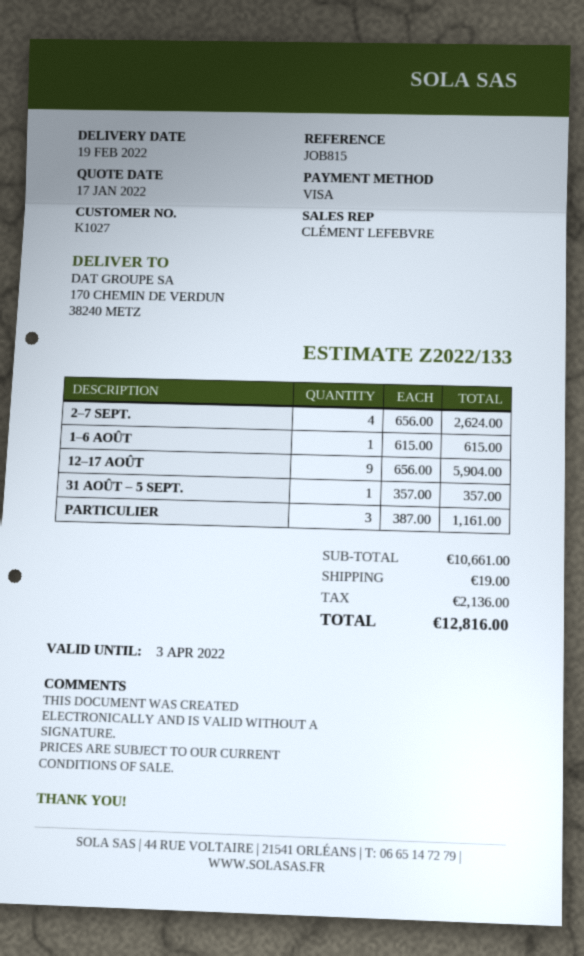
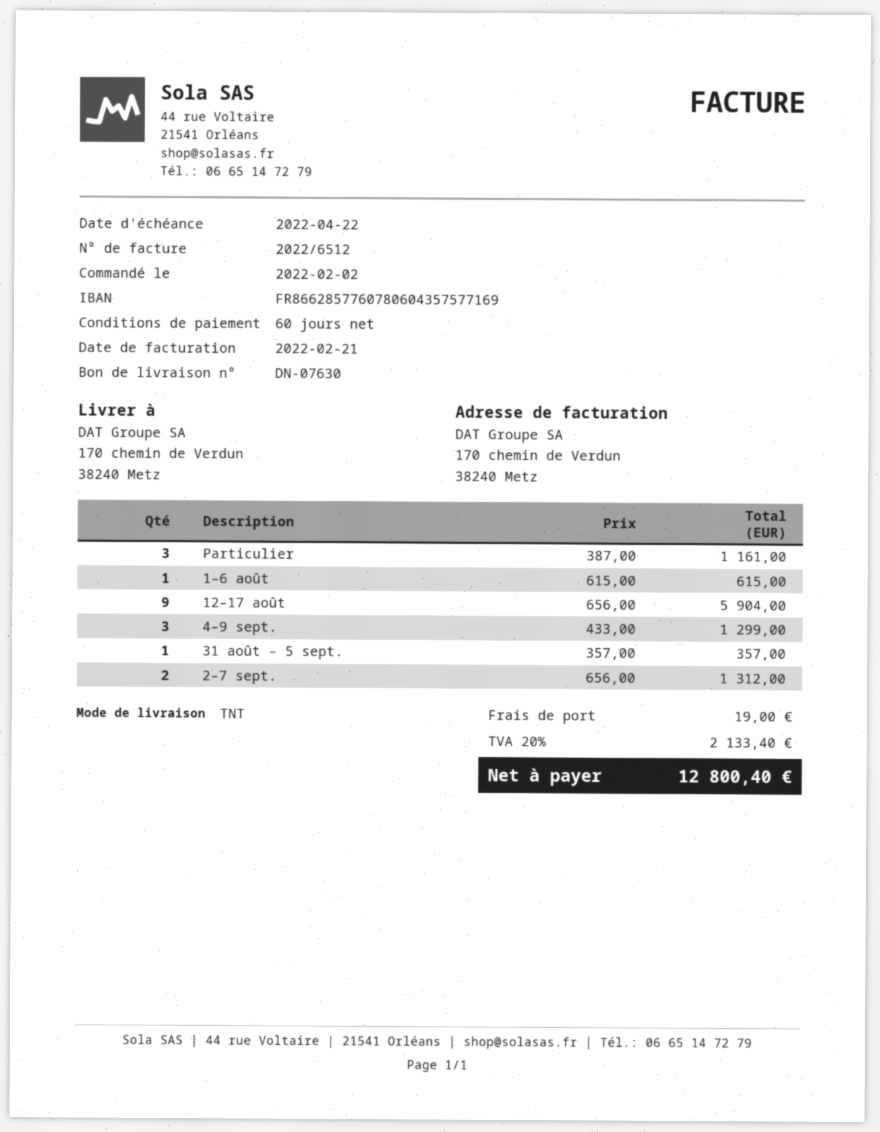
2–7 SEPT.: 4 x 656.00 = 2624.00 -> 2 x 656.00 = 1312.00
4–9 sept.: none -> 3 x 433.00 = 1299.00
tax: 2136.00 -> 2133.40
total: 12816.00 -> 12800.40

